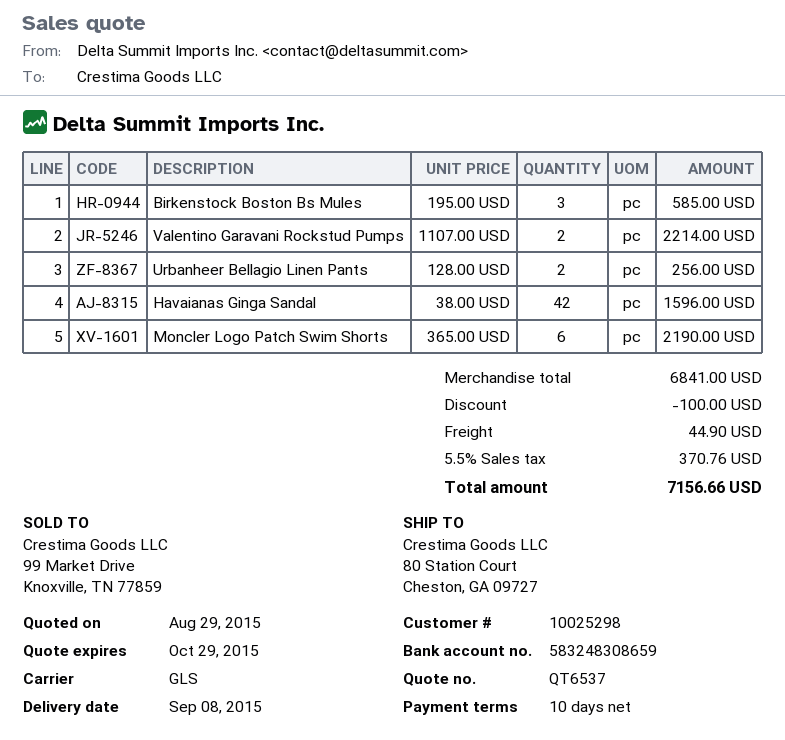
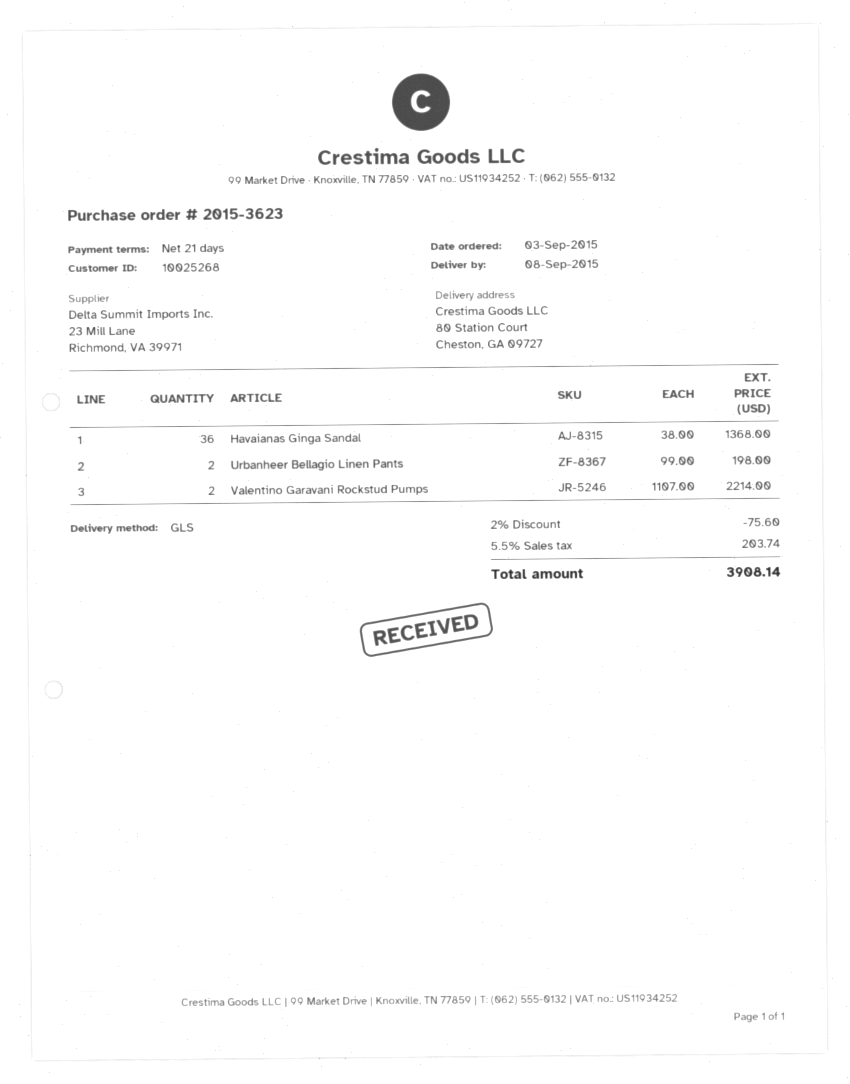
payment terms: 10 days -> 21 days
customer number: 10025298 -> 10025268
Birkenstock Boston Bs Mules: 3 x 195.00 = 585.00 -> none
Urbanheer Bellagio Linen Pants: 2 x 128.00 = 256.00 -> 2 x 99.00 = 198.00
Havaianas Ginga Sandal: 42 x 38.00 = 1596.00 -> 36 x 38.00 = 1368.00
Moncler Logo Patch Swim Shorts: 6 x 365.00 = 2190.00 -> none
discount: 100.00 -> 75.60
shipping: 44.90 -> none
tax: 5.5% = 370.76 -> 5.5% = 203.74
total: 7156.66 -> 3908.14

